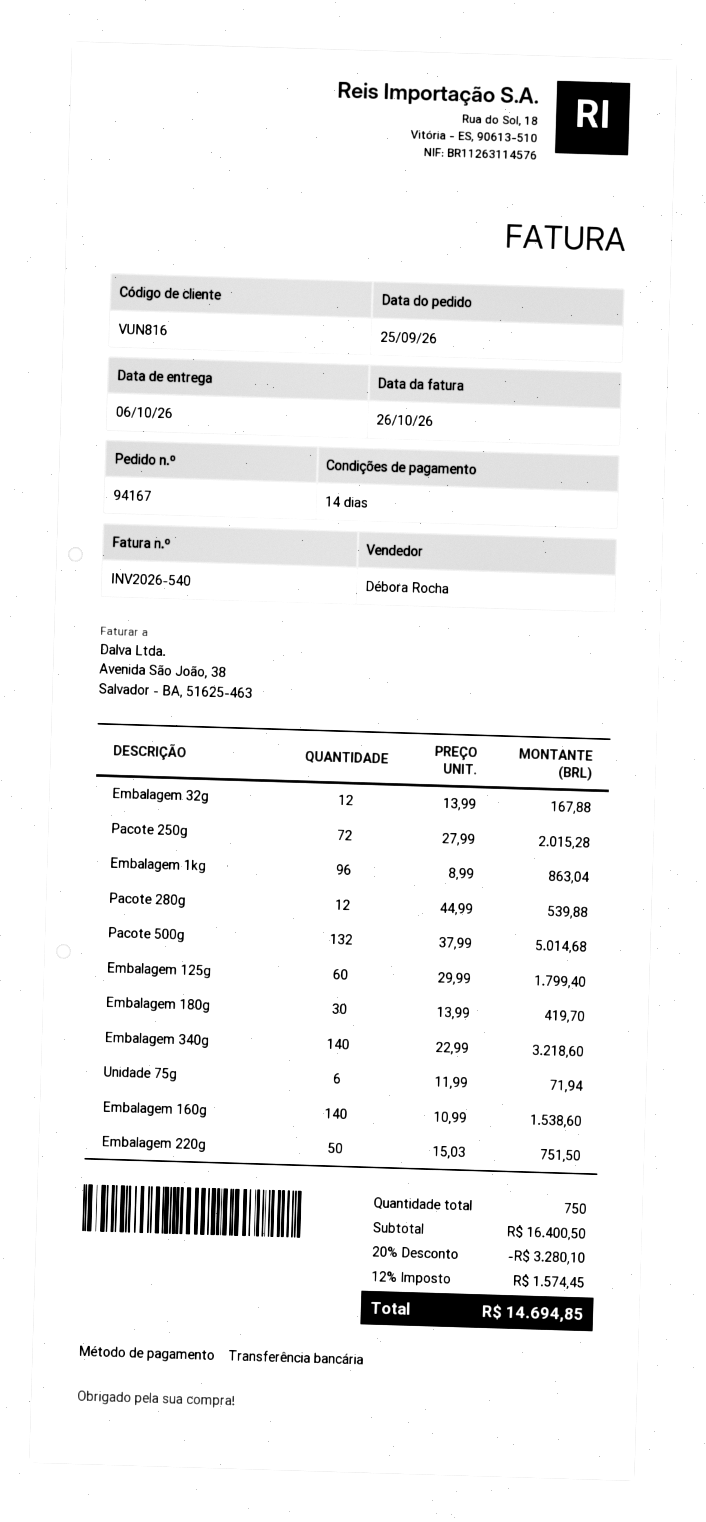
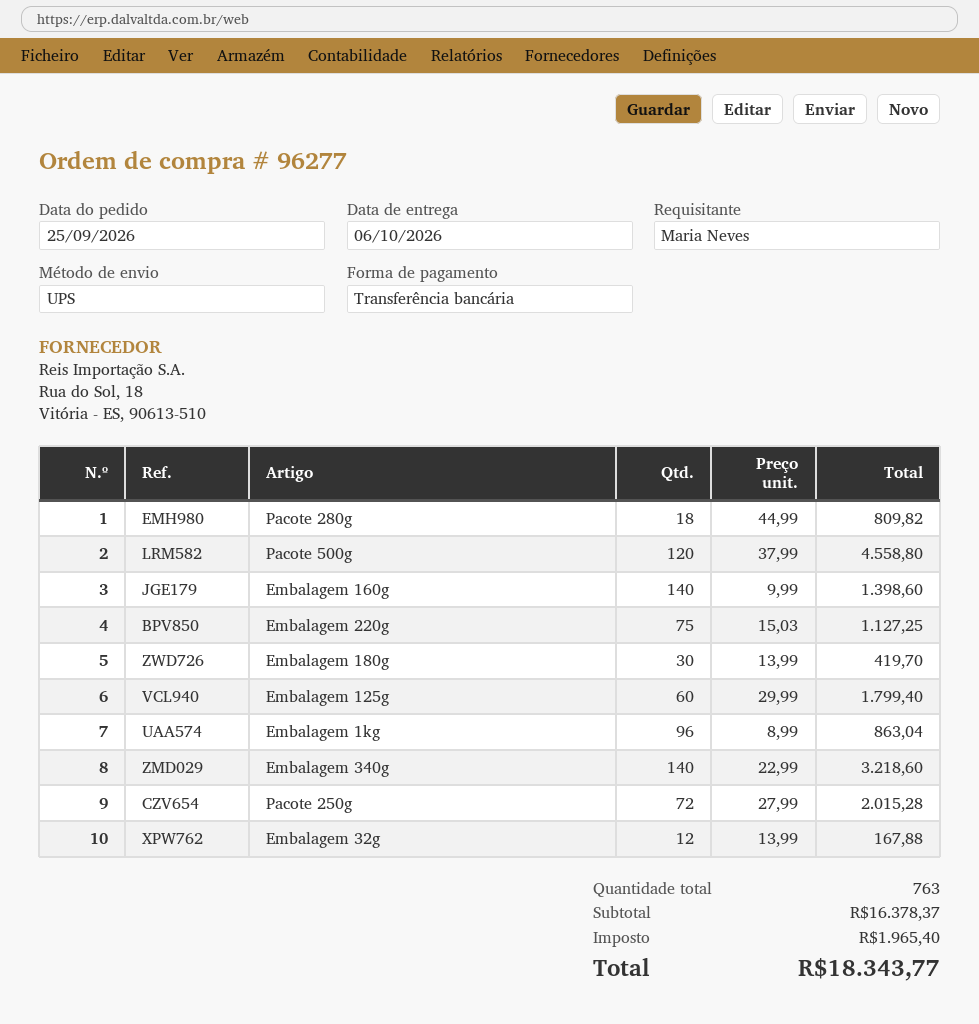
order number: 94167 -> 96277
Pacote 280g: 12 x 44.99 = 539.88 -> 18 x 44.99 = 809.82
Pacote 500g: 132 x 37.99 = 5014.68 -> 120 x 37.99 = 4558.80
Unidade 75g: 6 x 11.99 = 71.94 -> none
Embalagem 160g: 140 x 10.99 = 1538.60 -> 140 x 9.99 = 1398.60
Embalagem 220g: 50 x 15.03 = 751.50 -> 75 x 15.03 = 1127.25
total quantity: 750 -> 763
subtotal: 16400.50 -> 16378.37
discount: 20% = 3280.10 -> none
tax: 1574.45 -> 1965.40
total: 14694.85 -> 18343.77

